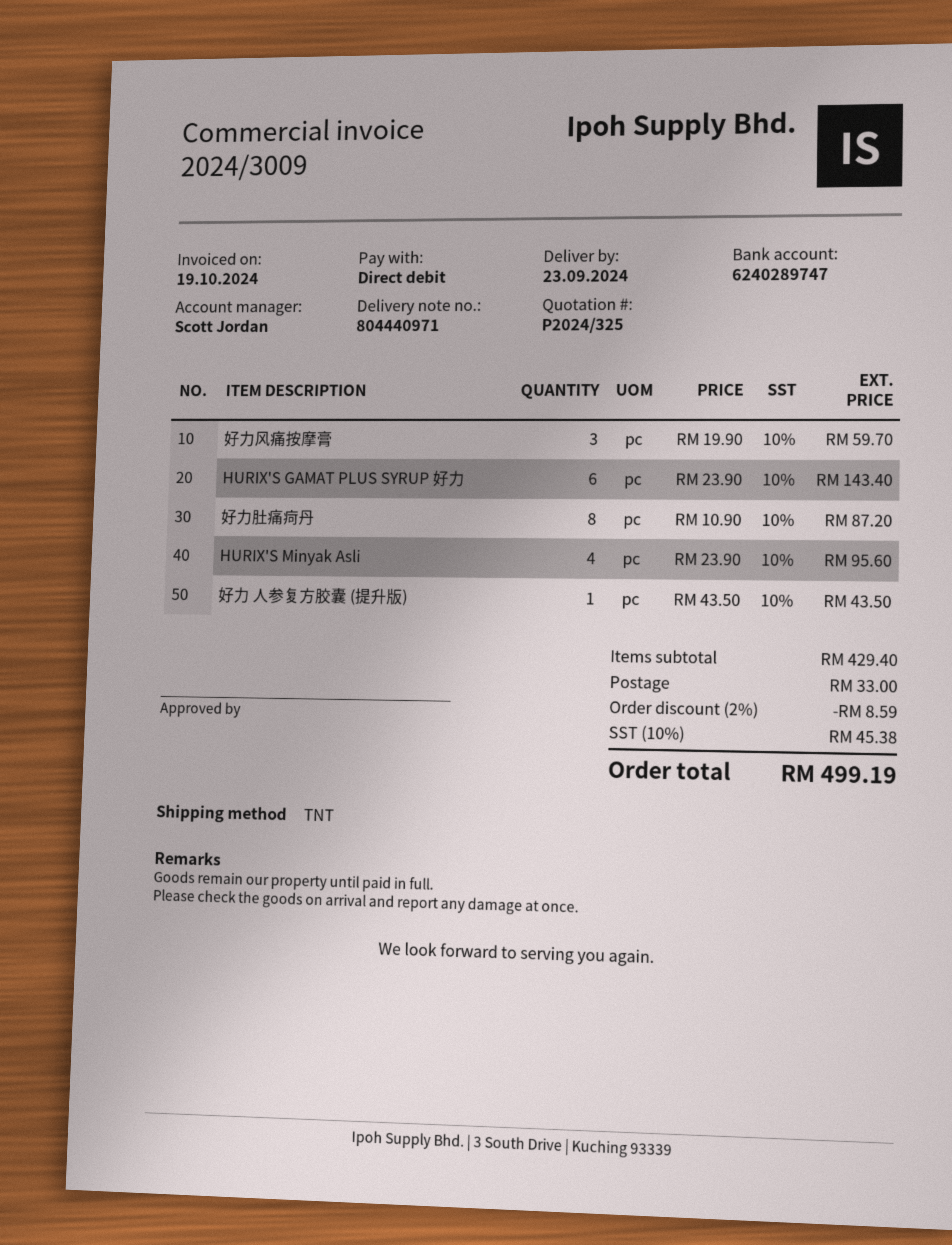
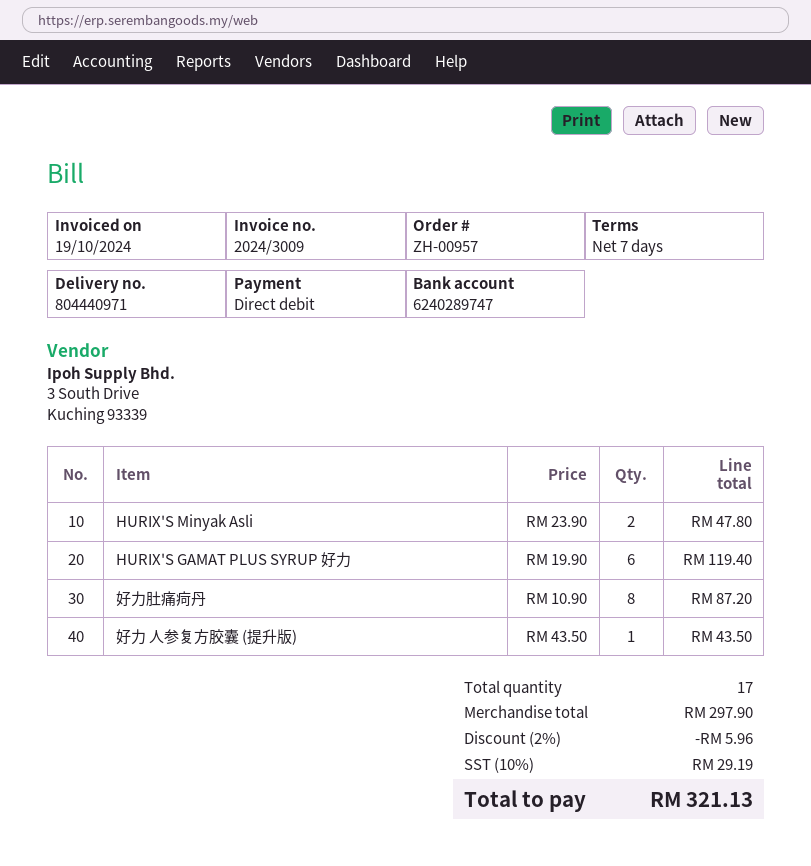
好力风痛按摩膏: 3 x 19.90 = 59.70 -> none
HURIX'S GAMAT PLUS SYRUP 好力: 6 x 23.90 = 143.40 -> 6 x 19.90 = 119.40
HURIX'S Minyak Asli: 4 x 23.90 = 95.60 -> 2 x 23.90 = 47.80
subtotal: 429.40 -> 297.90
discount: 2% = 8.59 -> 2% = 5.96
shipping: 33.00 -> none
tax: 10% = 45.38 -> 10% = 29.19
total: 499.19 -> 321.13

